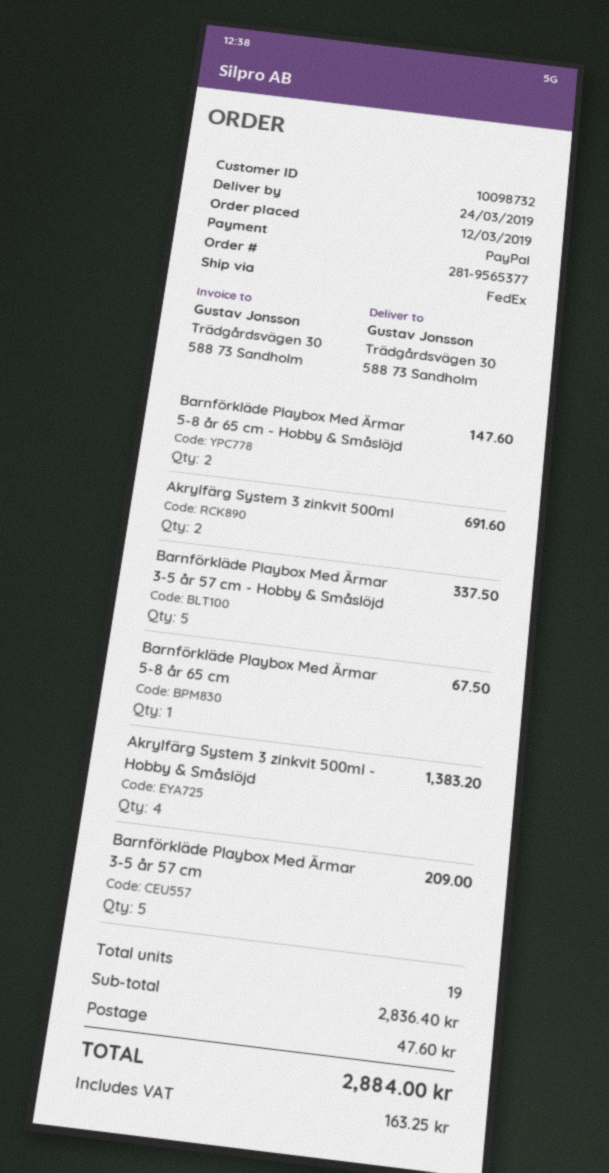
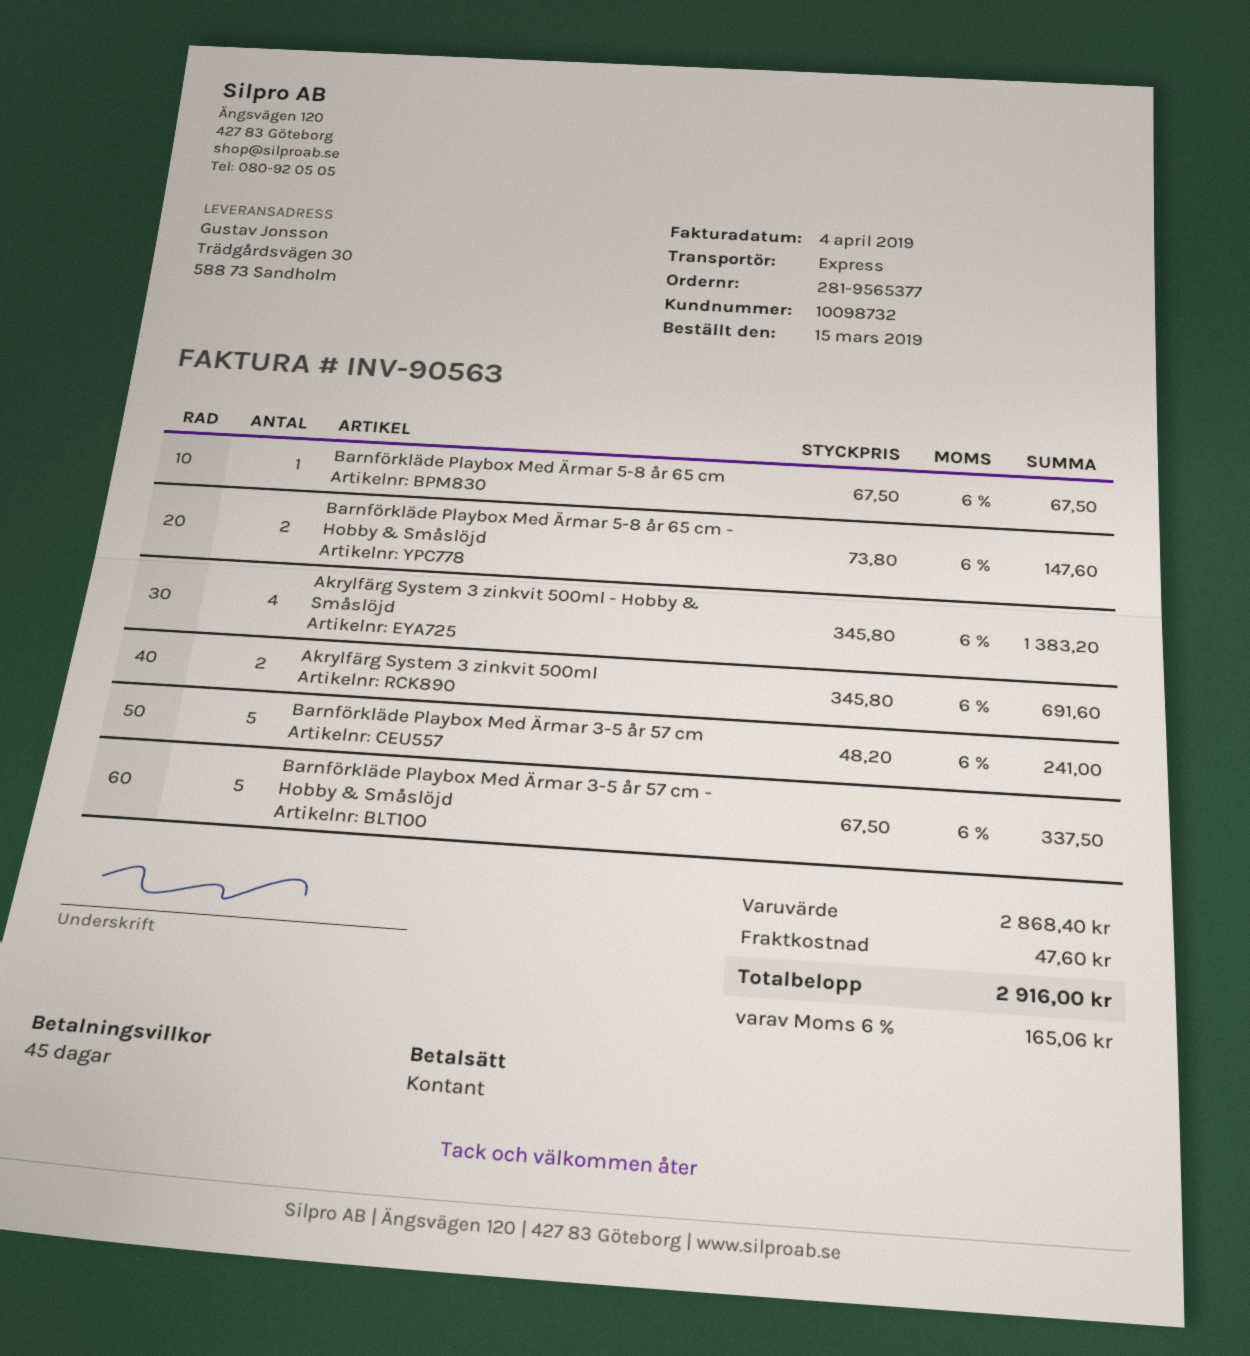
order date: 2019-03-12 -> 2019-03-15
payment method: PayPal -> cash
shipping method: FedEx -> express
Barnförkläde Playbox Med Ärmar 3-5 år 57 cm: 5 for 209.00 -> 5 for 241.00
subtotal: 2836.40 -> 2868.40
tax: 163.25 -> 165.06
total: 2884.00 -> 2916.00

